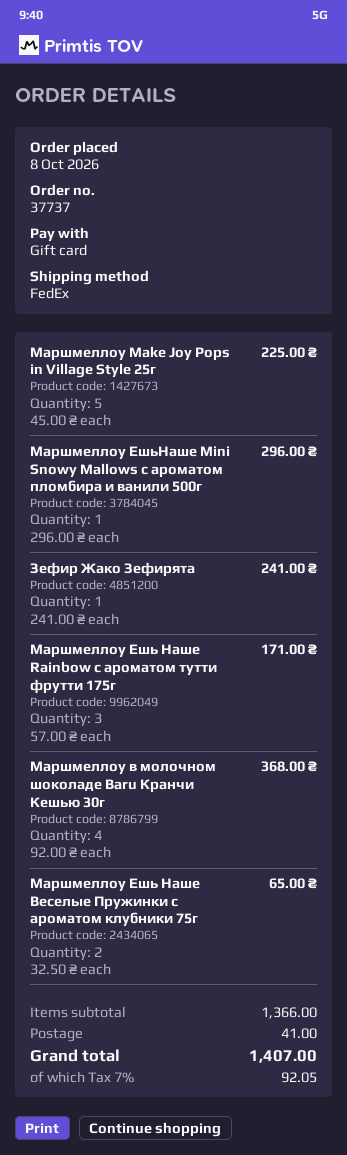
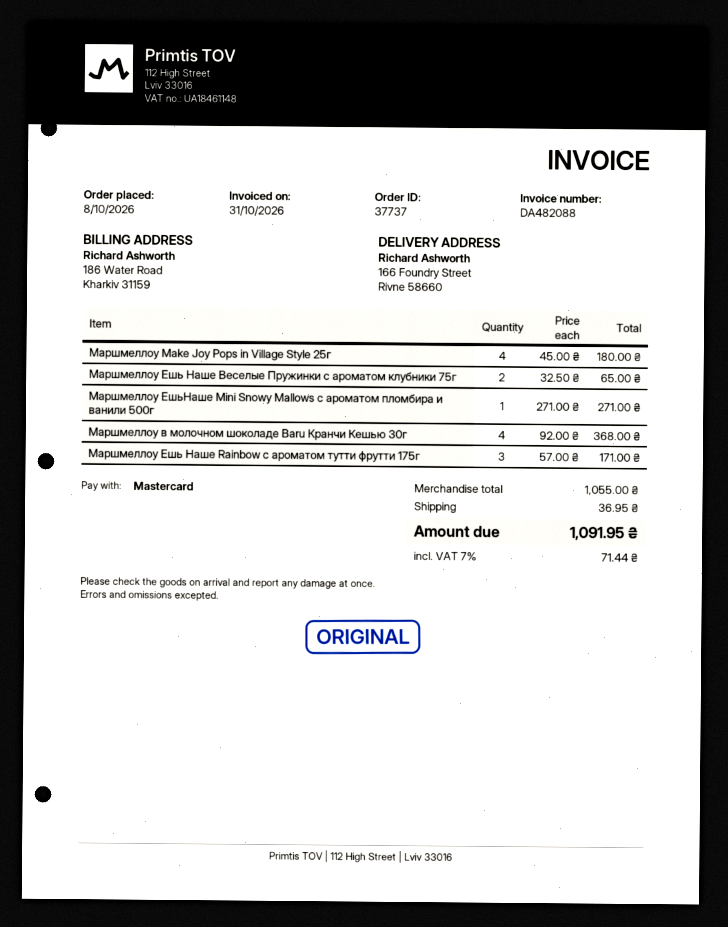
payment method: gift card -> Mastercard
Маршмеллоу Make Joy Pops in Village Style 25г: 5 x 45.00 = 225.00 -> 4 x 45.00 = 180.00
Маршмеллоу ЕшьНаше Mini Snowy Mallows с ароматом пломбира и ванили 500г: 1 x 296.00 = 296.00 -> 1 x 271.00 = 271.00
Зефир Жако Зефирята: 1 x 241.00 = 241.00 -> none
subtotal: 1366.00 -> 1055.00
shipping: 41.00 -> 36.95
tax: 7% = 92.05 -> 7% = 71.44
total: 1407.00 -> 1091.95

